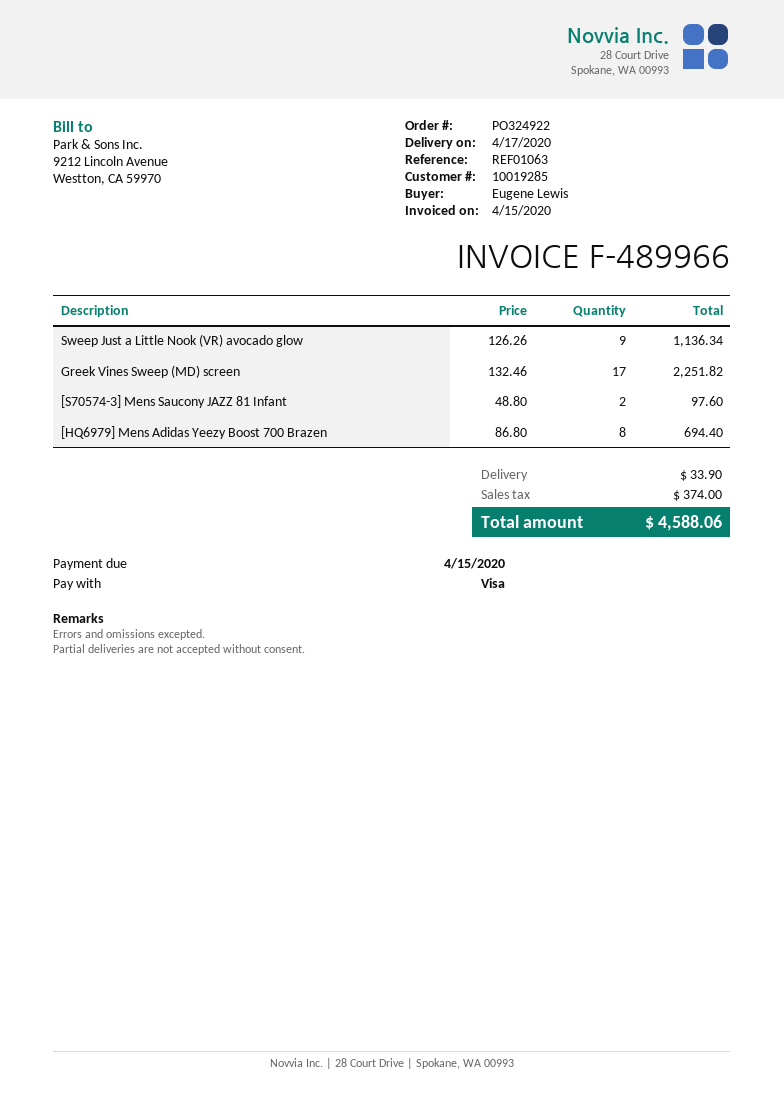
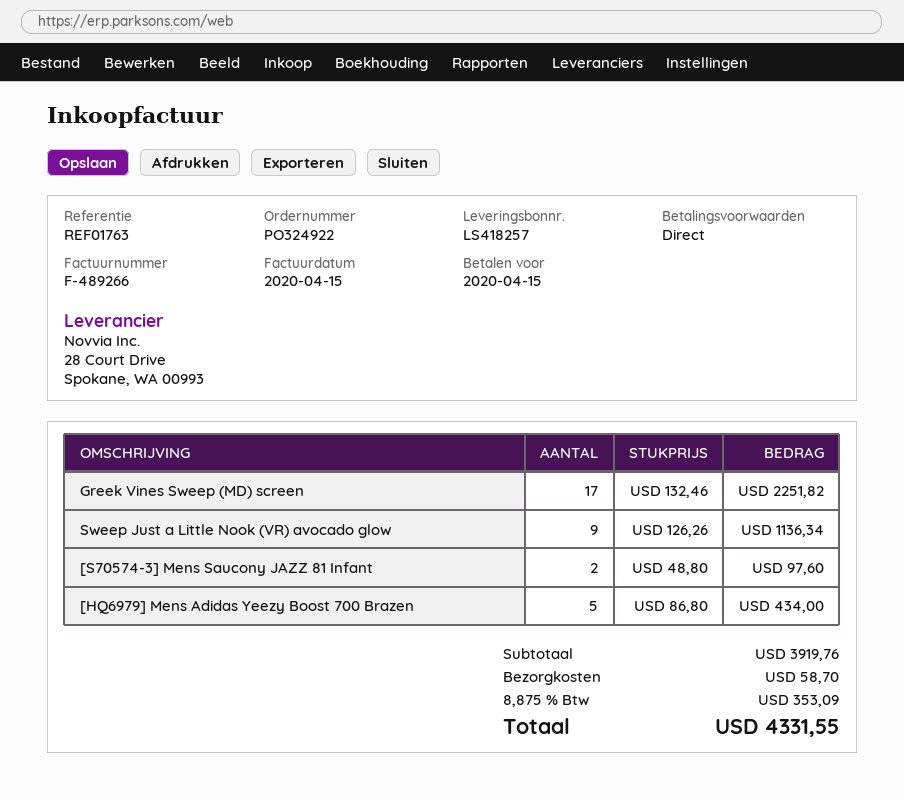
invoice number: F-489966 -> F-489266
reference: REF01063 -> REF01763
[HQ6979] Mens Adidas Yeezy Boost 700 Brazen: 8 x 86.80 = 694.40 -> 5 x 86.80 = 434.00
shipping: 33.90 -> 58.70
tax: 374.00 -> 353.09
total: 4588.06 -> 4331.55

